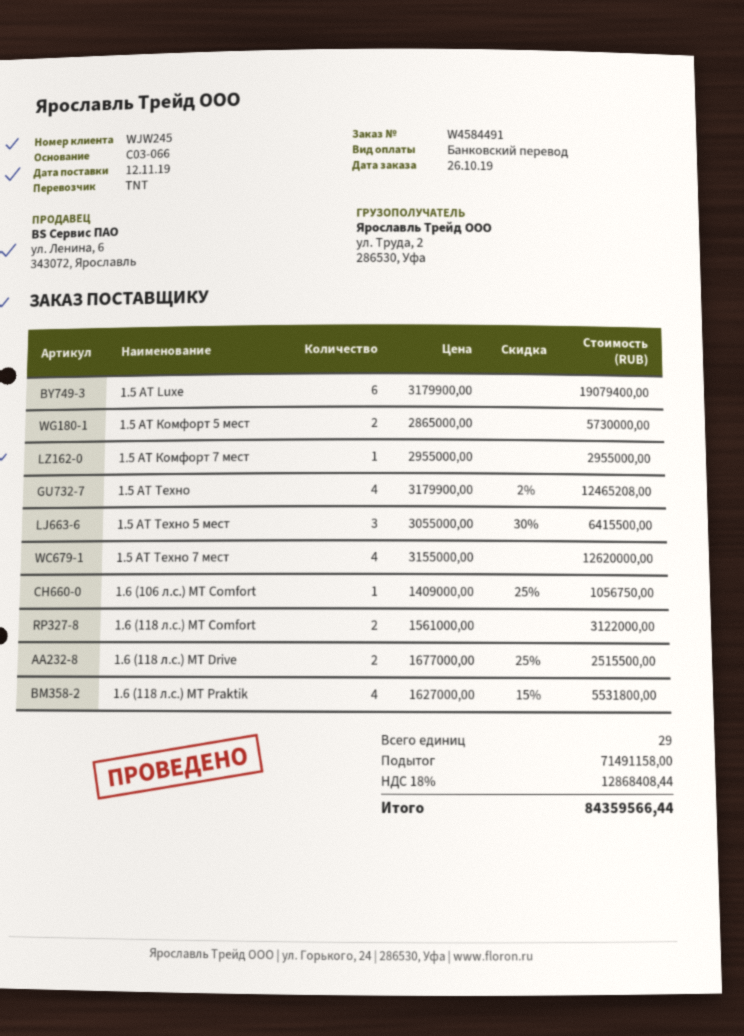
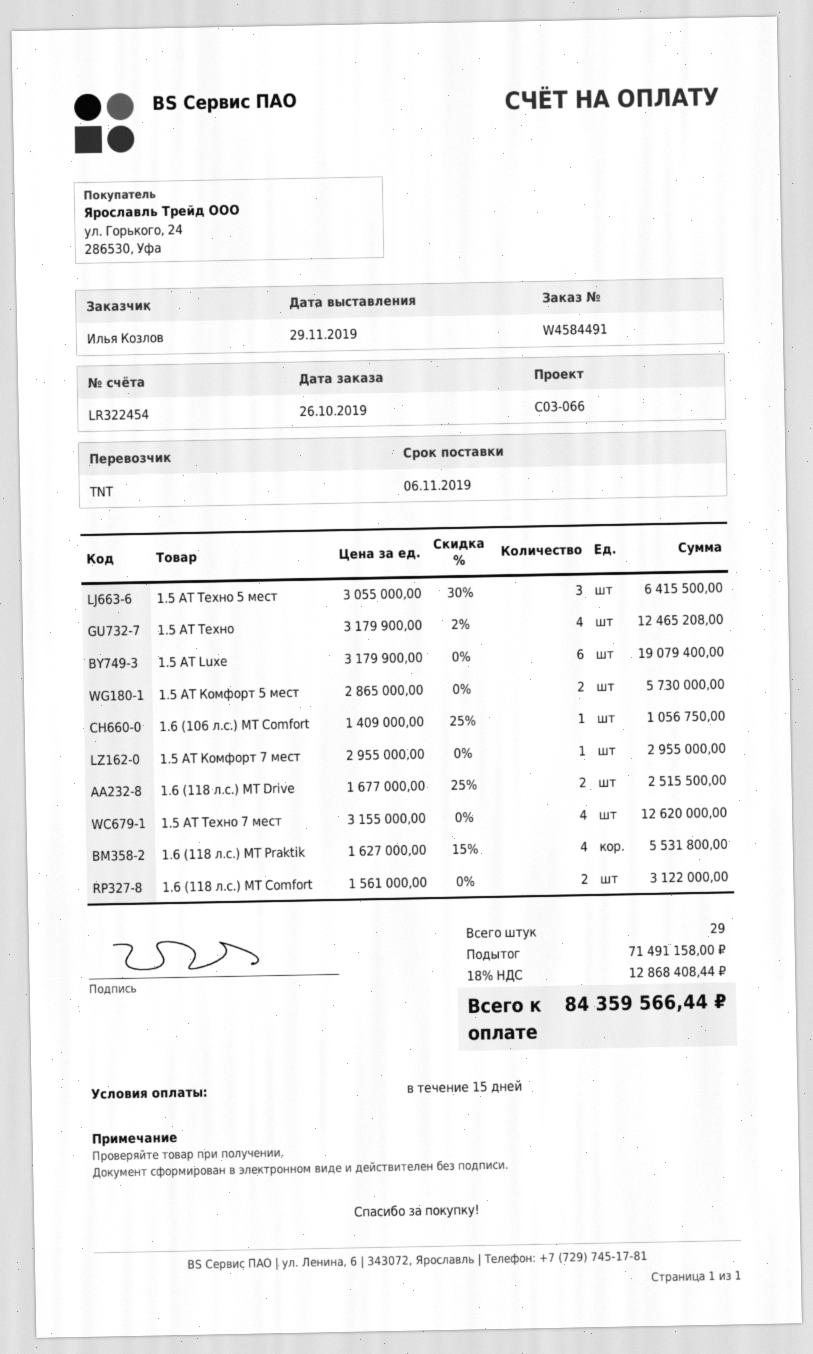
delivery date: 2019-11-12 -> 2019-11-06

